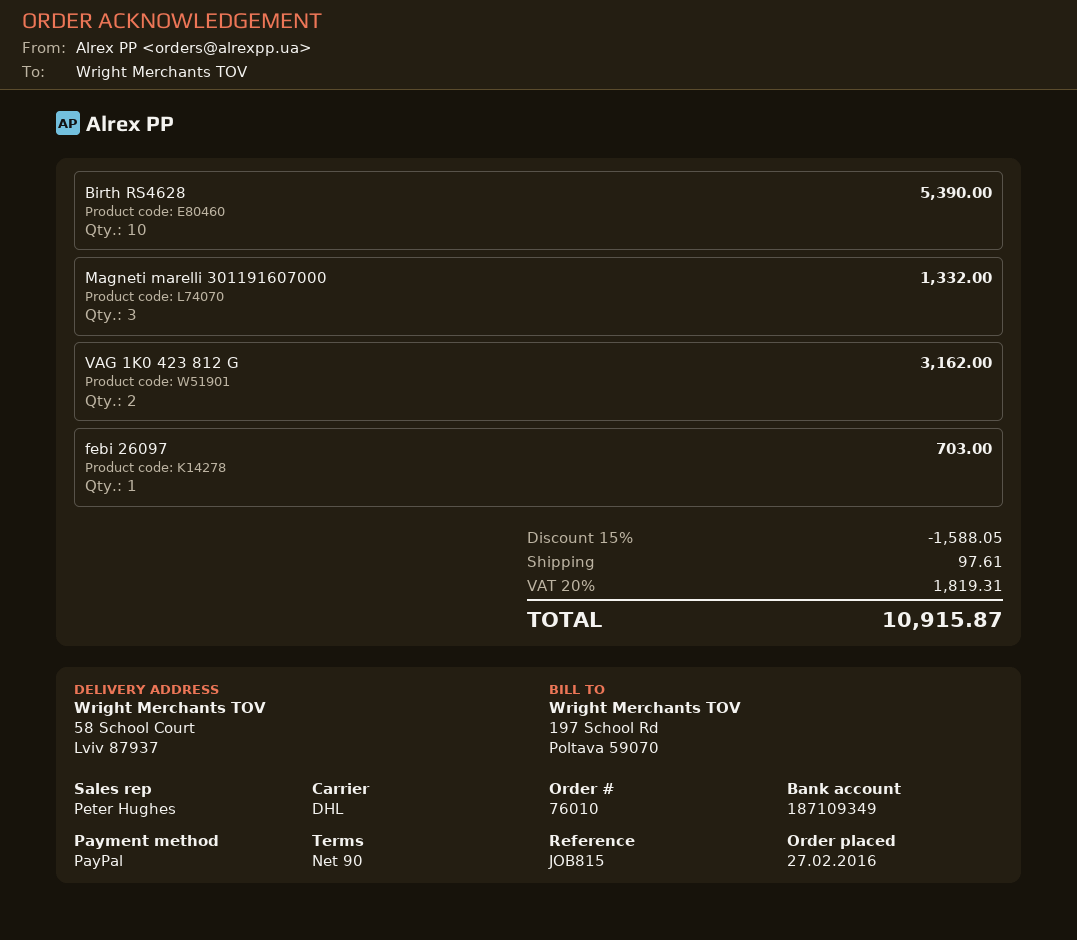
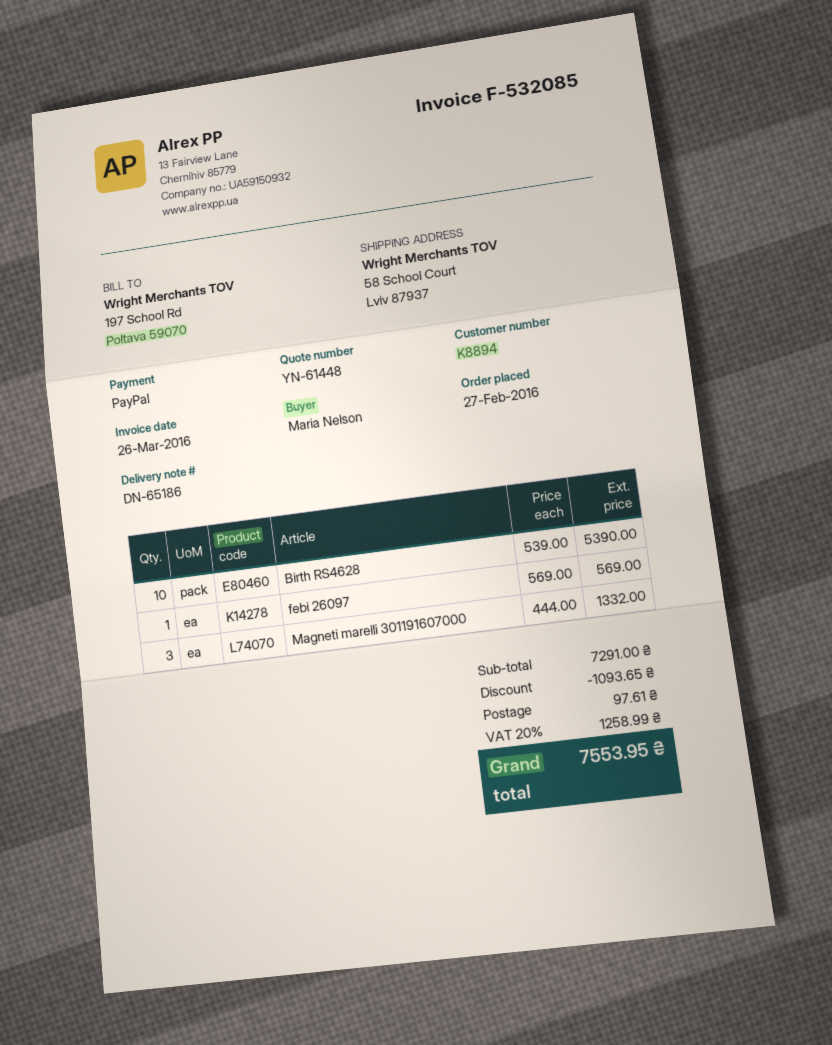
VAG 1K0 423 812 G: 2 for 3162.00 -> none
febi 26097: 1 for 703.00 -> 1 for 569.00
discount: 1588.05 -> 1093.65
tax: 20% = 1819.31 -> 20% = 1258.99
total: 10915.87 -> 7553.95

